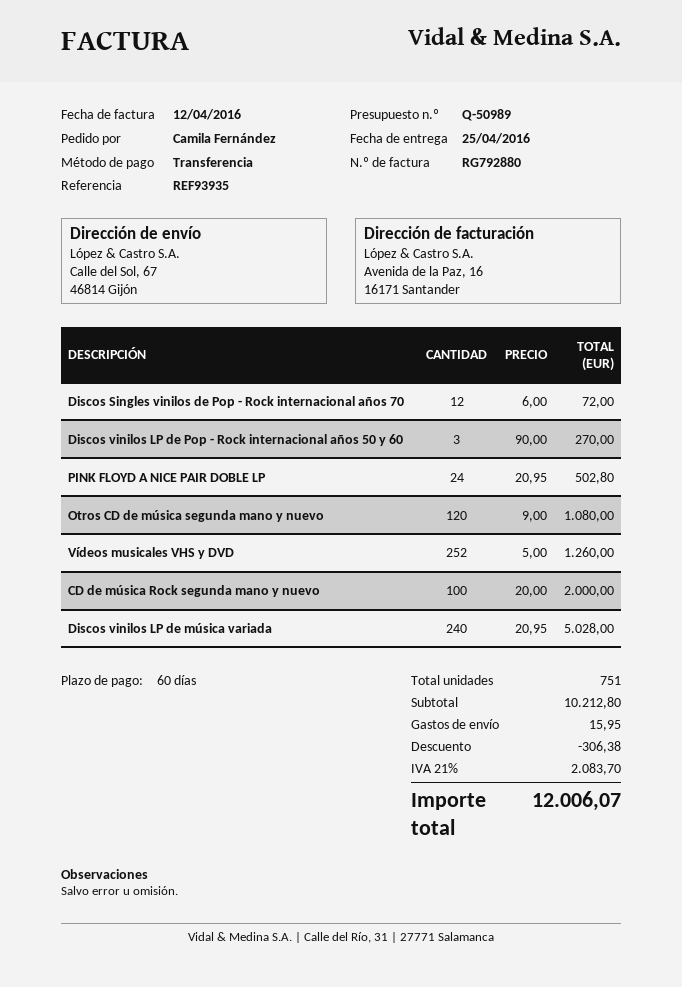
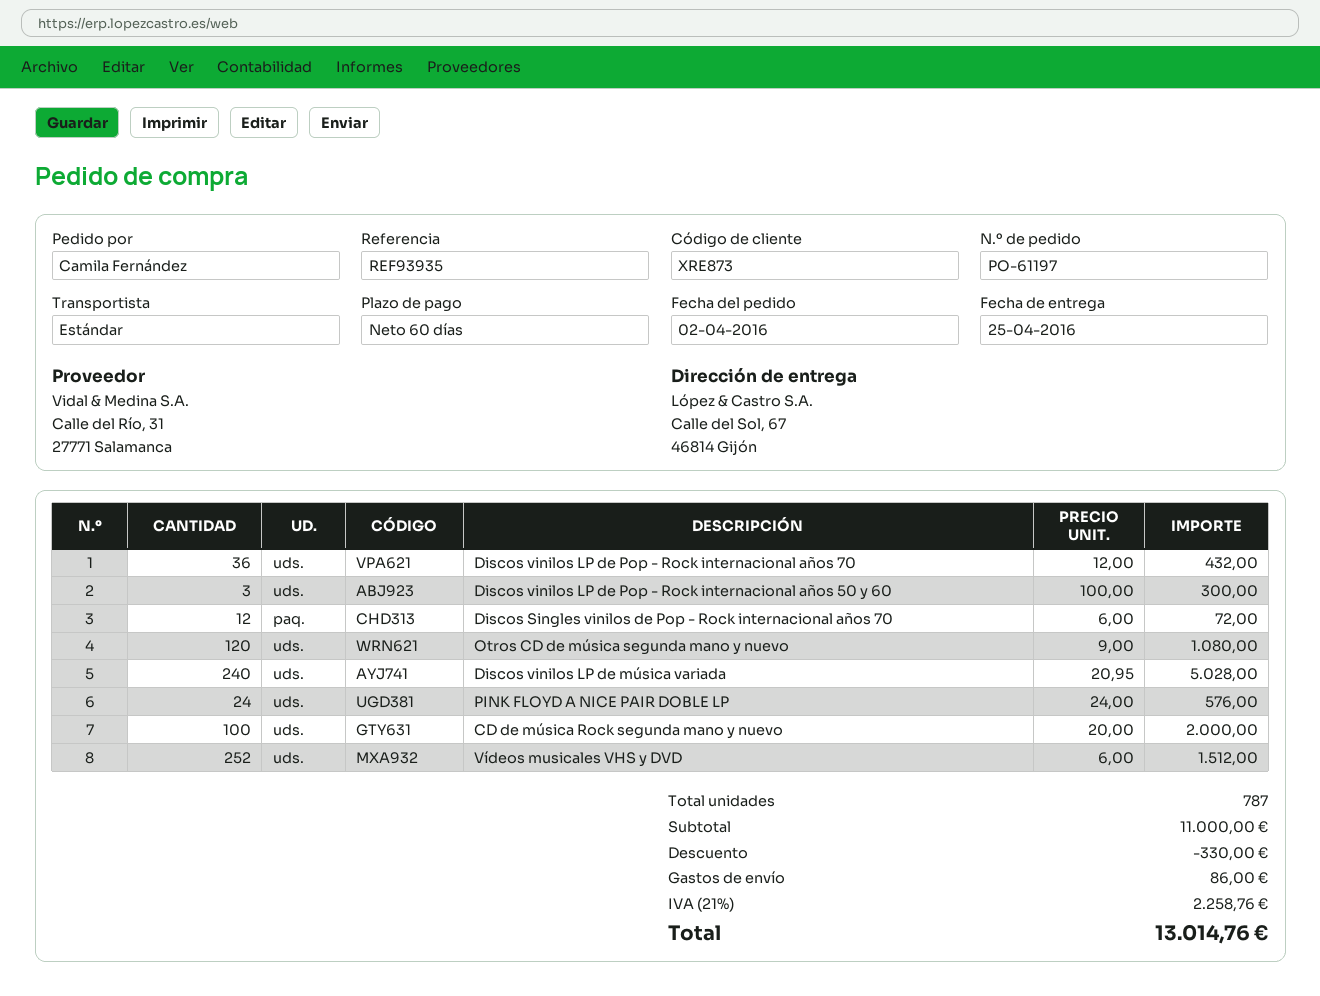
Discos vinilos LP de Pop - Rock internacional años 50 y 60: 3 x 90.00 = 270.00 -> 3 x 100.00 = 300.00
PINK FLOYD A NICE PAIR DOBLE LP: 24 x 20.95 = 502.80 -> 24 x 24.00 = 576.00
Vídeos musicales VHS y DVD: 252 x 5.00 = 1260.00 -> 252 x 6.00 = 1512.00
Discos vinilos LP de Pop - Rock internacional años 70: none -> 36 x 12.00 = 432.00
total quantity: 751 -> 787
subtotal: 10212.80 -> 11000.00
discount: 306.38 -> 330.00
shipping: 15.95 -> 86.00
tax: 21% = 2083.70 -> 21% = 2258.76
total: 12006.07 -> 13014.76

